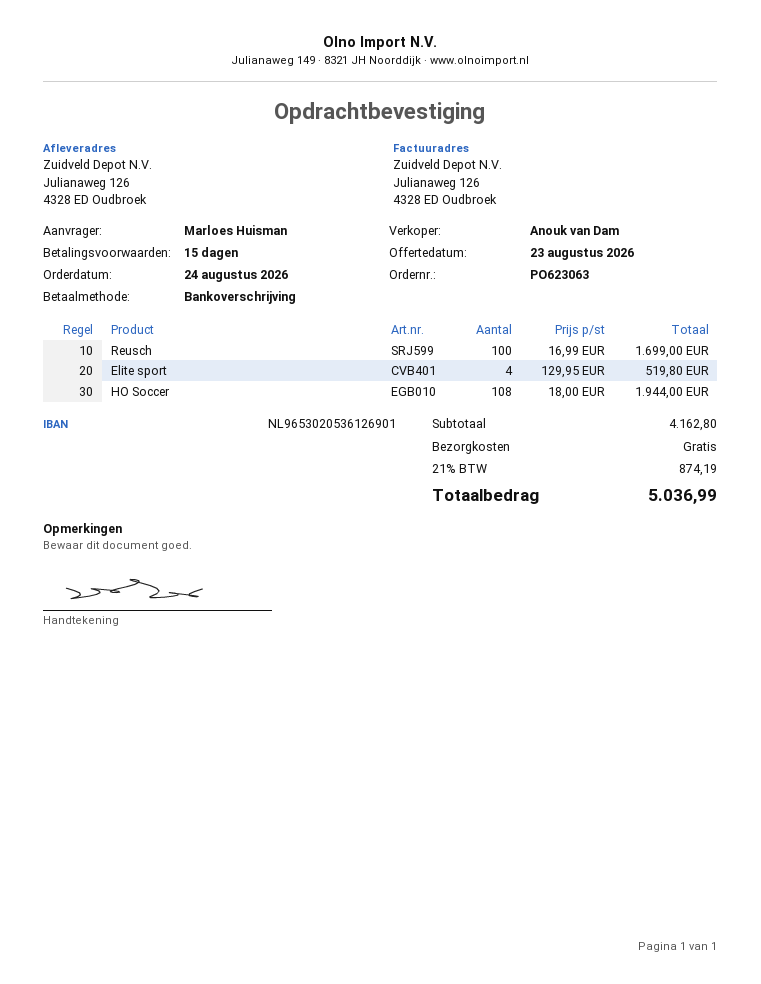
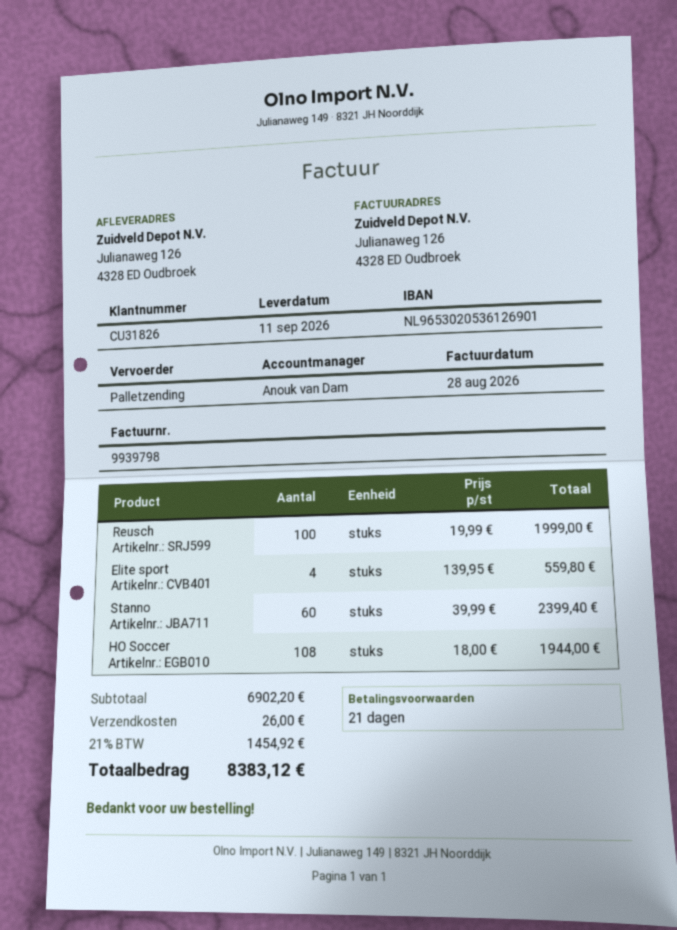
payment terms: 15 days -> 21 days
Reusch: 100 x 16.99 = 1699.00 -> 100 x 19.99 = 1999.00
Elite sport: 4 x 129.95 = 519.80 -> 4 x 139.95 = 559.80
Stanno: none -> 60 x 39.99 = 2399.40
subtotal: 4162.80 -> 6902.20
shipping: 0.00 -> 26.00
tax: 21% = 874.19 -> 21% = 1454.92
total: 5036.99 -> 8383.12

